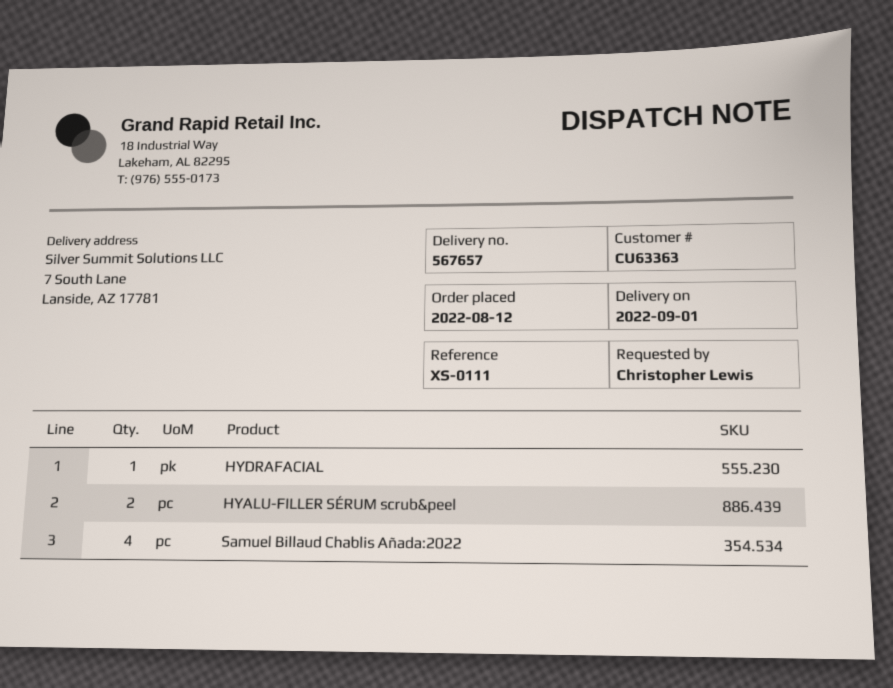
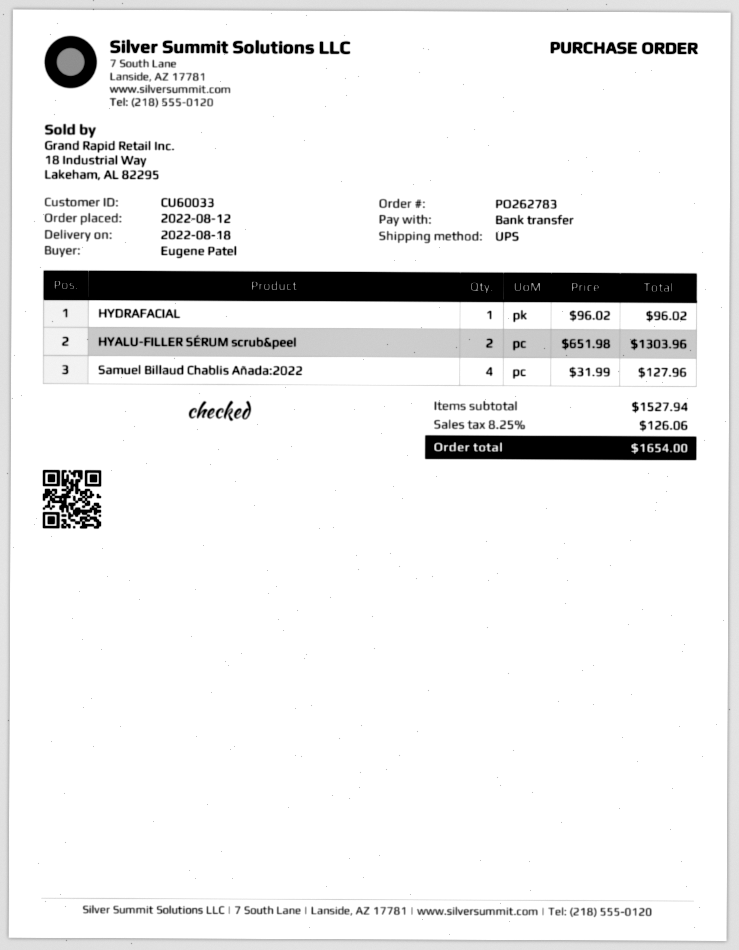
delivery date: 2022-09-01 -> 2022-08-18
customer number: CU63363 -> CU60033
ordered by: Christopher Lewis -> Eugene Patel

